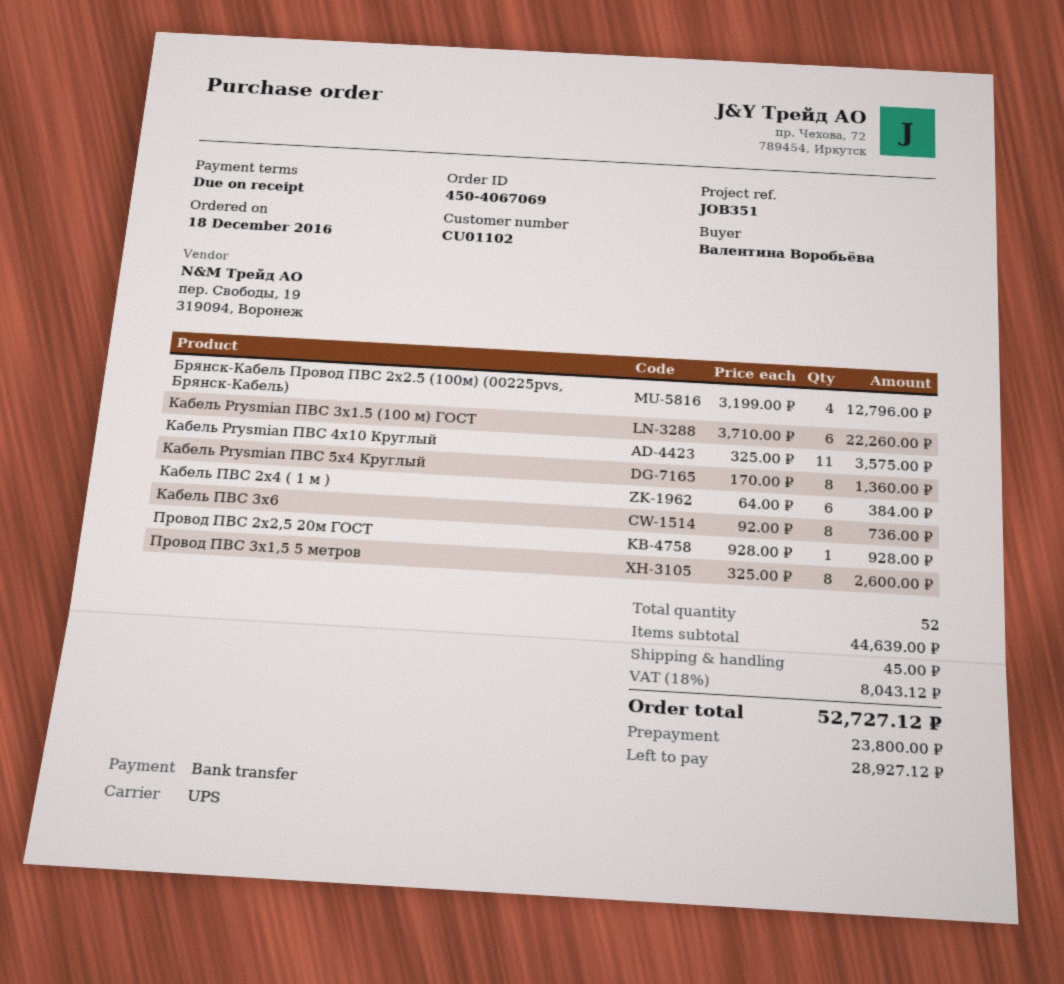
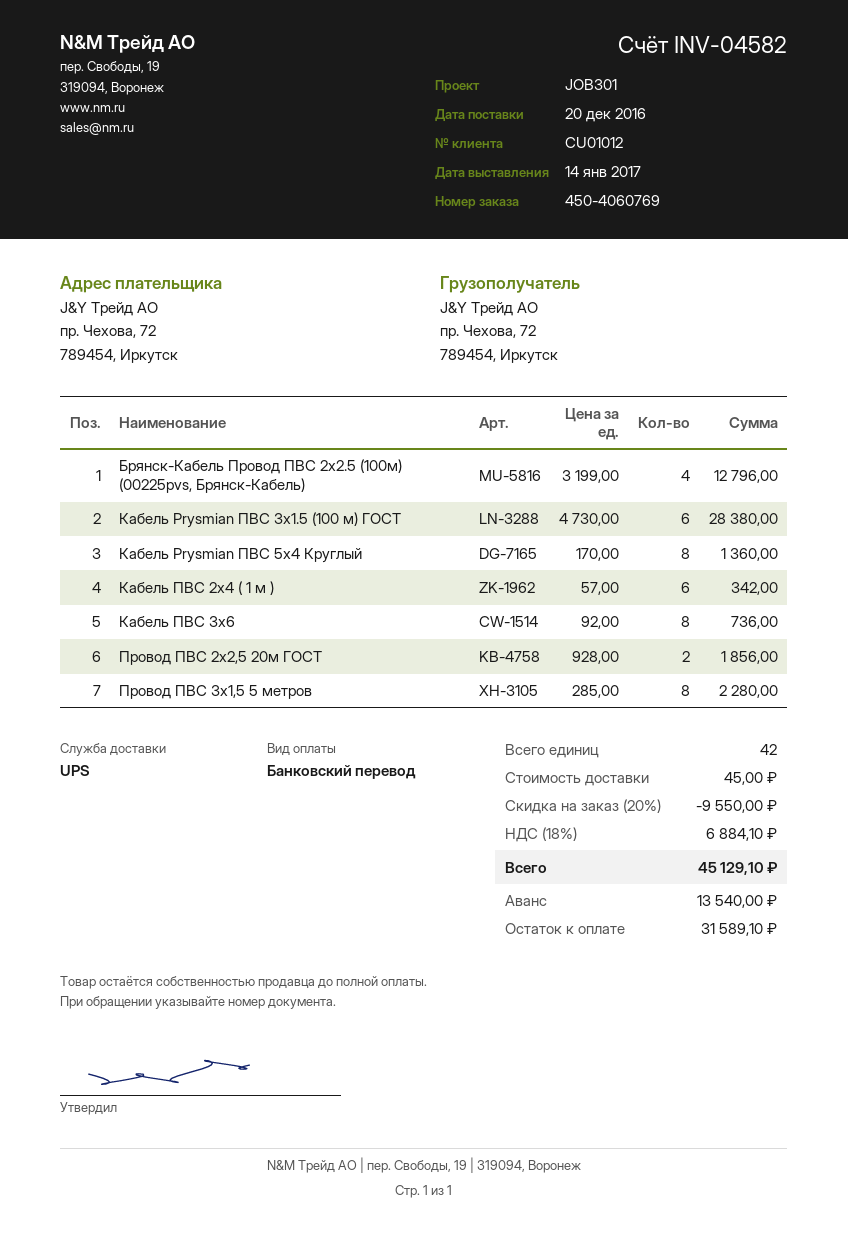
order number: 450-4067069 -> 450-4060769
customer number: CU01102 -> CU01012
reference: JOB351 -> JOB301
Кабель Prysmian ПВС 3х1.5 (100 м) ГОСТ: 6 x 3710.00 = 22260.00 -> 6 x 4730.00 = 28380.00
Кабель Prysmian ПВС 4x10 Круглый: 11 x 325.00 = 3575.00 -> none
Кабель ПВС 2х4 ( 1 м ): 6 x 64.00 = 384.00 -> 6 x 57.00 = 342.00
Провод ПВС 2х2,5 20м ГОСТ: 1 x 928.00 = 928.00 -> 2 x 928.00 = 1856.00
Провод ПВС 3x1,5 5 метров: 8 x 325.00 = 2600.00 -> 8 x 285.00 = 2280.00
total quantity: 52 -> 42
discount: none -> 20% = 9550.00
tax: 18% = 8043.12 -> 18% = 6884.10
total: 52727.12 -> 45129.10
deposit: 23800.00 -> 13540.00
balance: 28927.12 -> 31589.10

